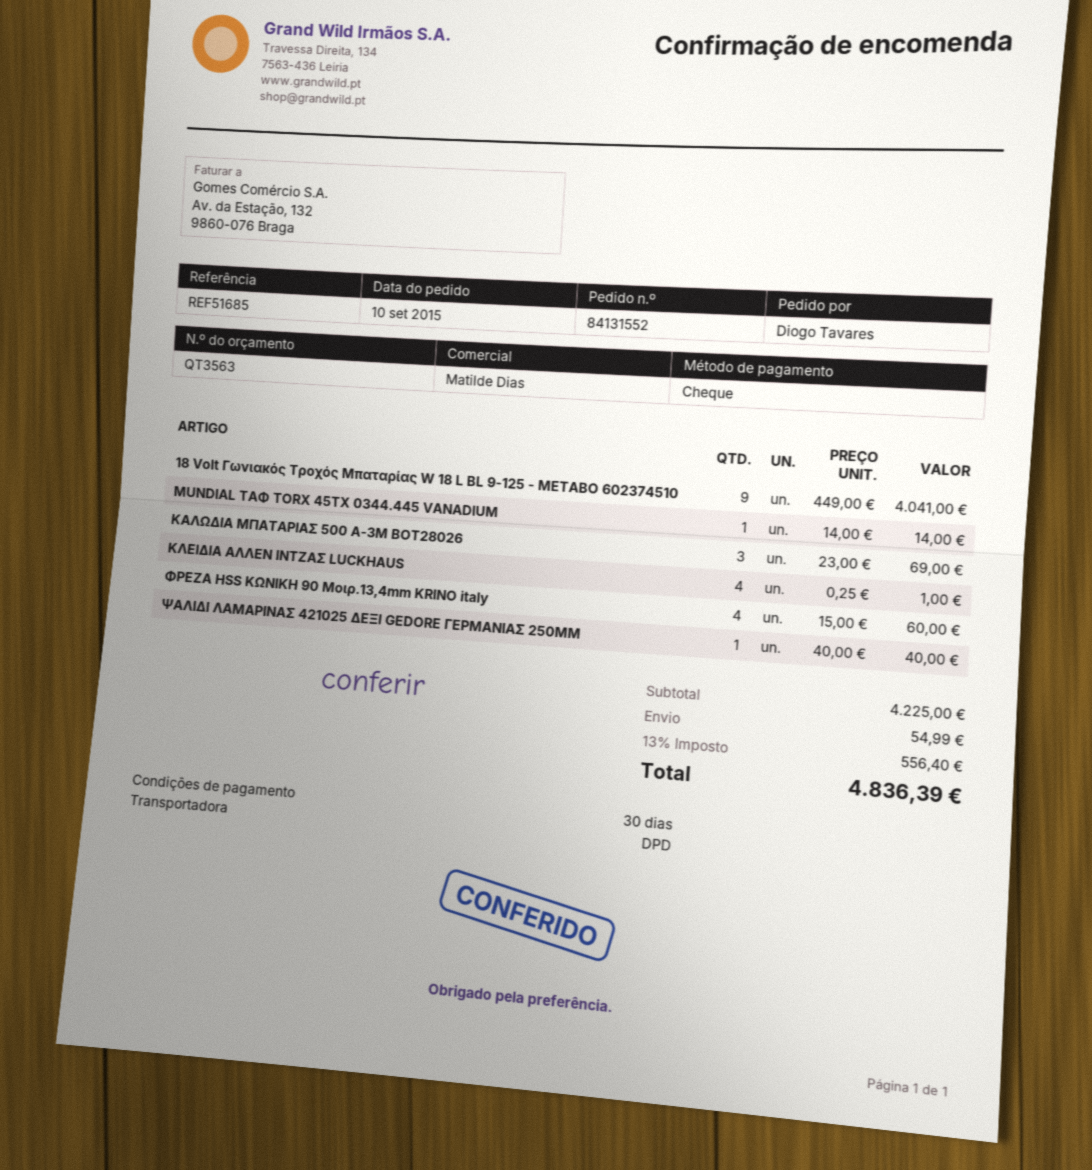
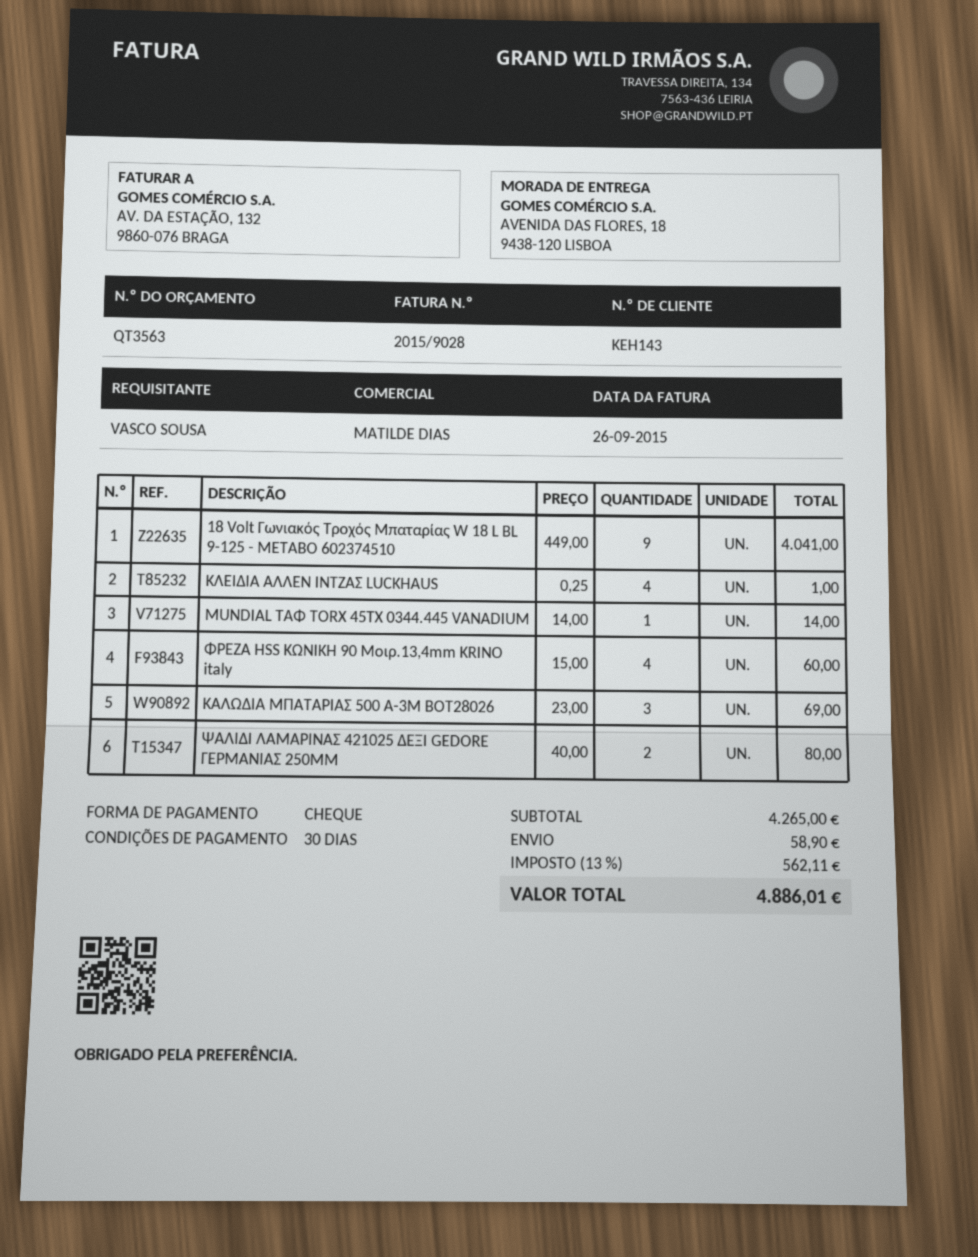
ordered by: Diogo Tavares -> VASCO SOUSA
ΨΑΛΙΔΙ ΛΑΜΑΡΙΝΑΣ 421025 ΔΕΞΙ GEDORE ΓΕΡΜΑΝΙΑΣ 250ΜΜ: 1 x 40.00 = 40.00 -> 2 x 40.00 = 80.00
subtotal: 4225.00 -> 4265.00
shipping: 54.99 -> 58.90
tax: 13% = 556.40 -> 13% = 562.11
total: 4836.39 -> 4886.01

